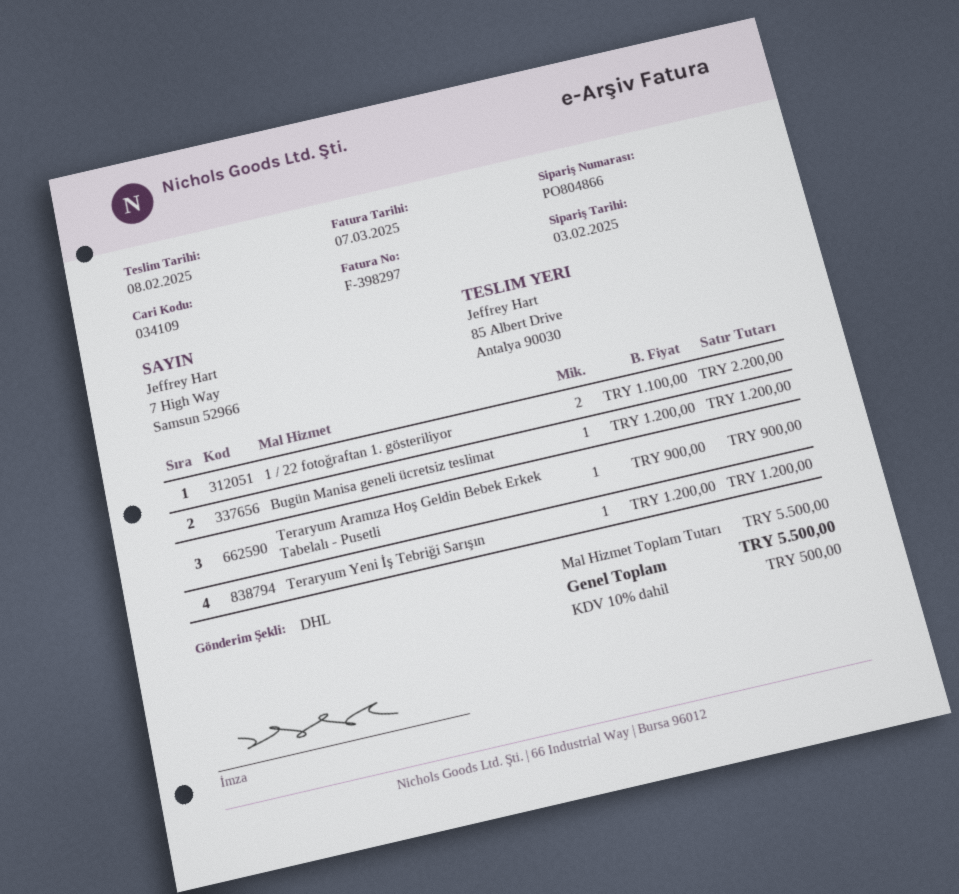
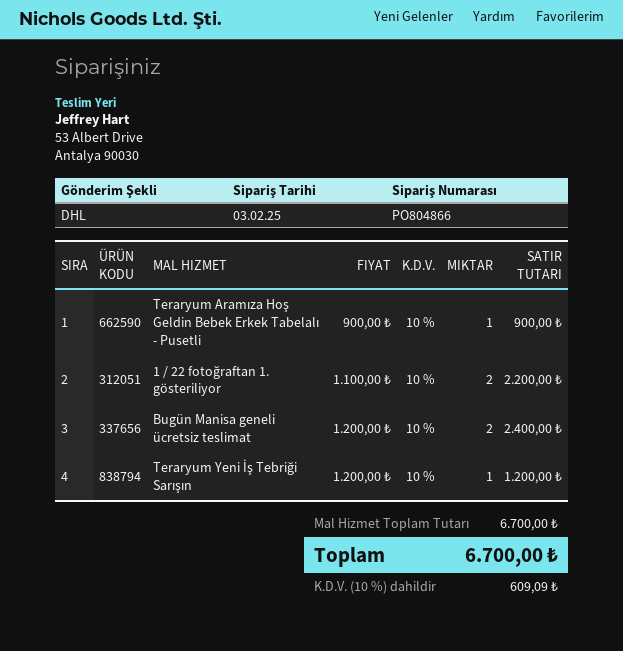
ship to: 85 Albert Drive, Antalya 90030 -> 53 Albert Drive, Antalya 90030
Bugün Manisa geneli ücretsiz teslimat: 1 x 1200.00 = 1200.00 -> 2 x 1200.00 = 2400.00
subtotal: 5500.00 -> 6700.00
tax: 10% = 500.00 -> 10% = 609.09
total: 5500.00 -> 6700.00

